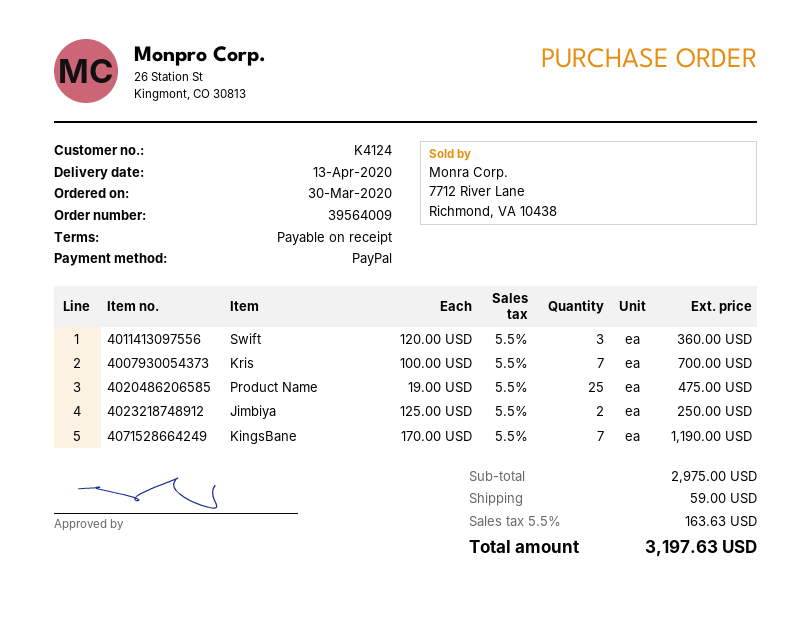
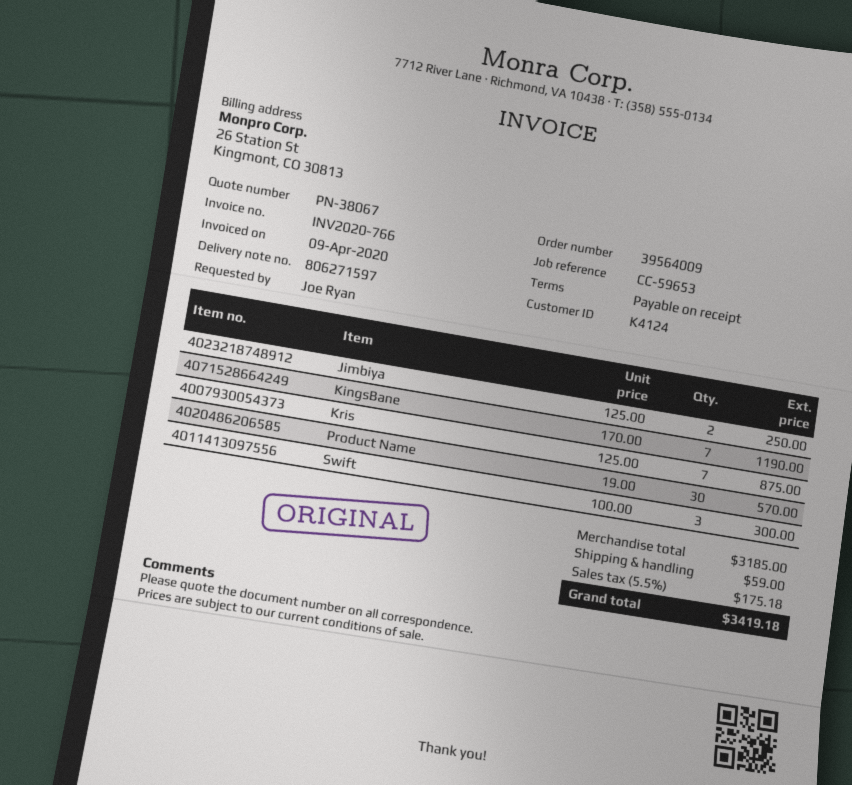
Swift: 3 x 120.00 = 360.00 -> 3 x 100.00 = 300.00
Kris: 7 x 100.00 = 700.00 -> 7 x 125.00 = 875.00
Product Name: 25 x 19.00 = 475.00 -> 30 x 19.00 = 570.00
subtotal: 2975.00 -> 3185.00
tax: 5.5% = 163.63 -> 5.5% = 175.18
total: 3197.63 -> 3419.18

